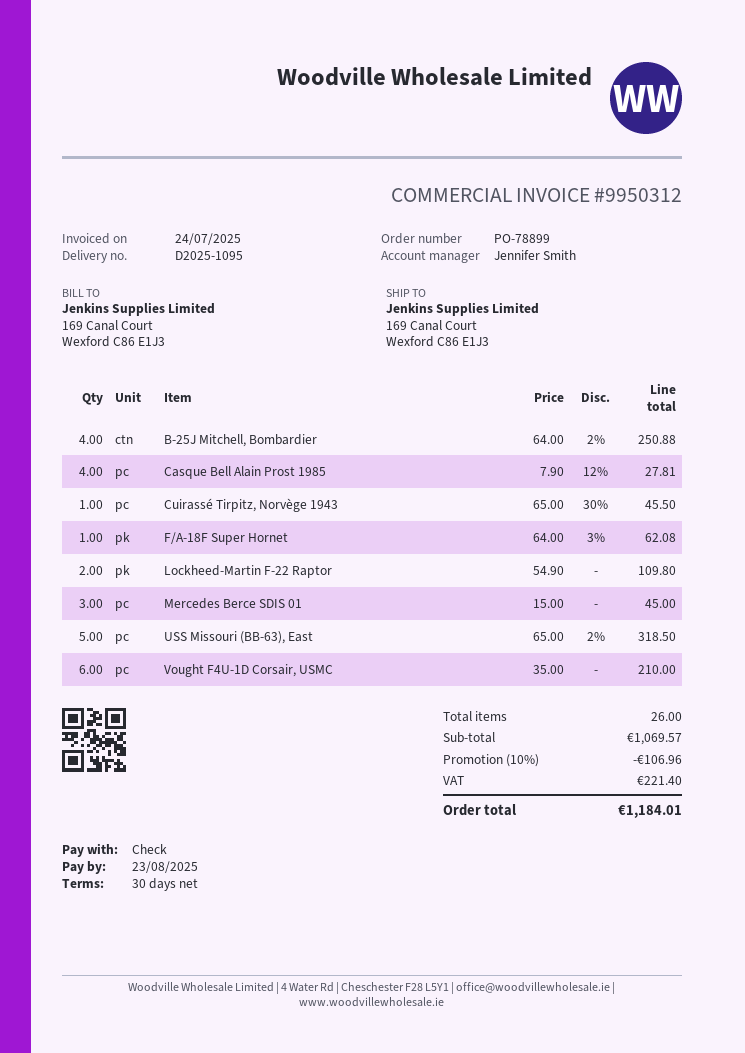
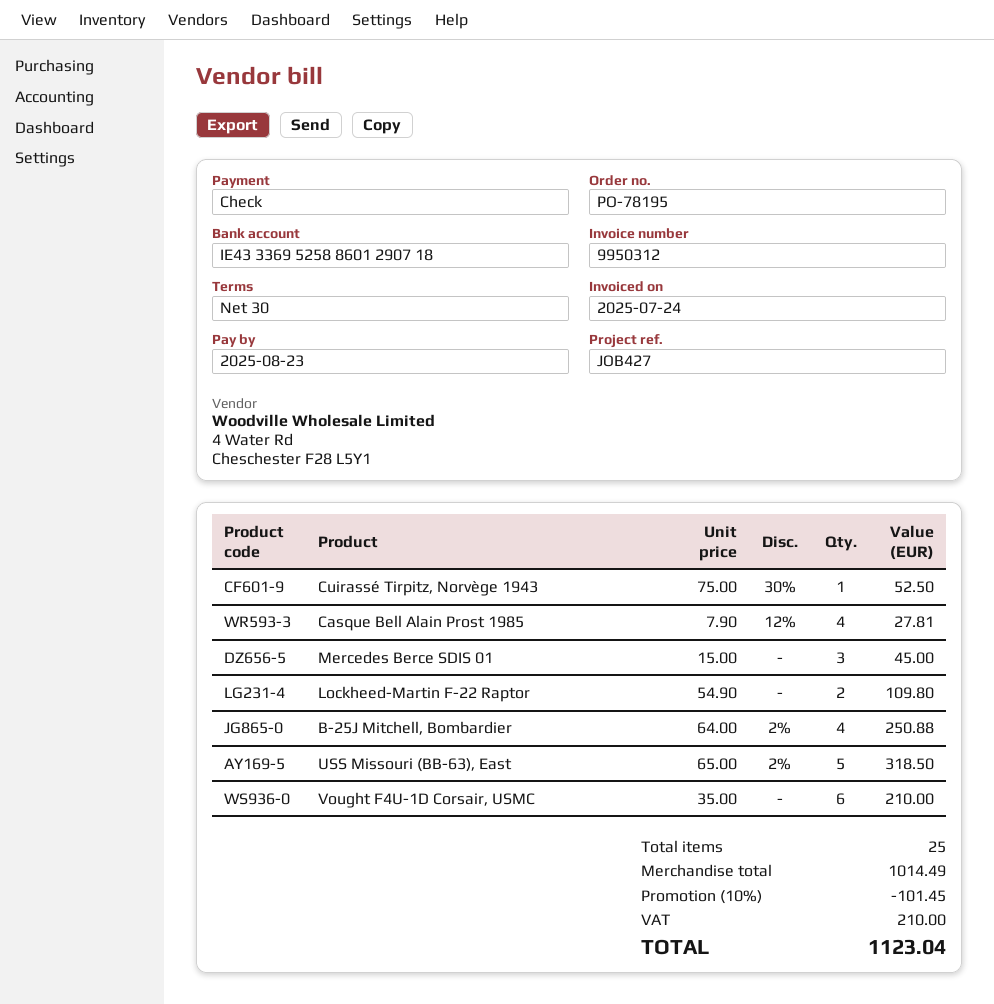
order number: PO-78899 -> PO-78195
Cuirassé Tirpitz, Norvège 1943: 1 x 65.00 - 30% = 45.50 -> 1 x 75.00 - 30% = 52.50
F/A-18F Super Hornet: 1 x 64.00 - 3% = 62.08 -> none
total quantity: 26 -> 25
subtotal: 1069.57 -> 1014.49
discount: 10% = 106.96 -> 10% = 101.45
tax: 221.40 -> 210.00
total: 1184.01 -> 1123.04

